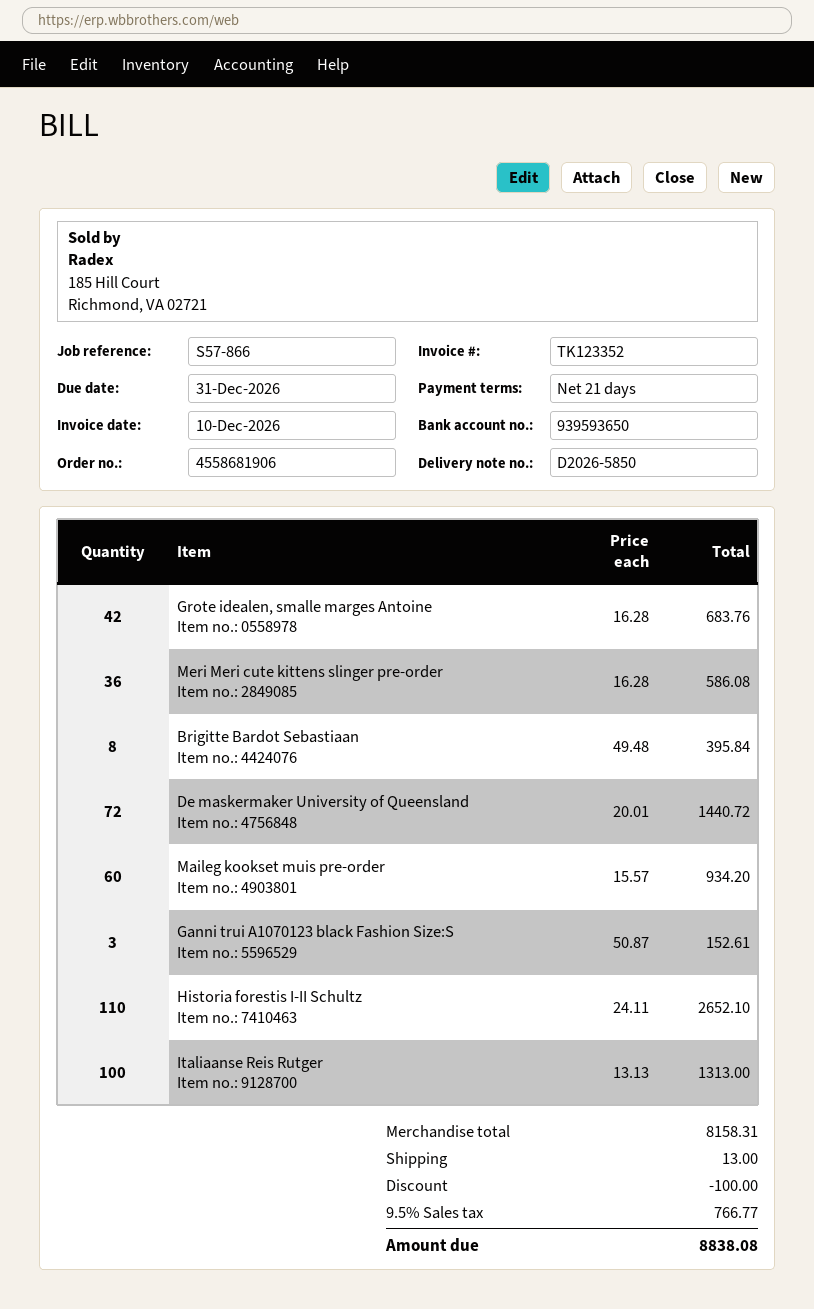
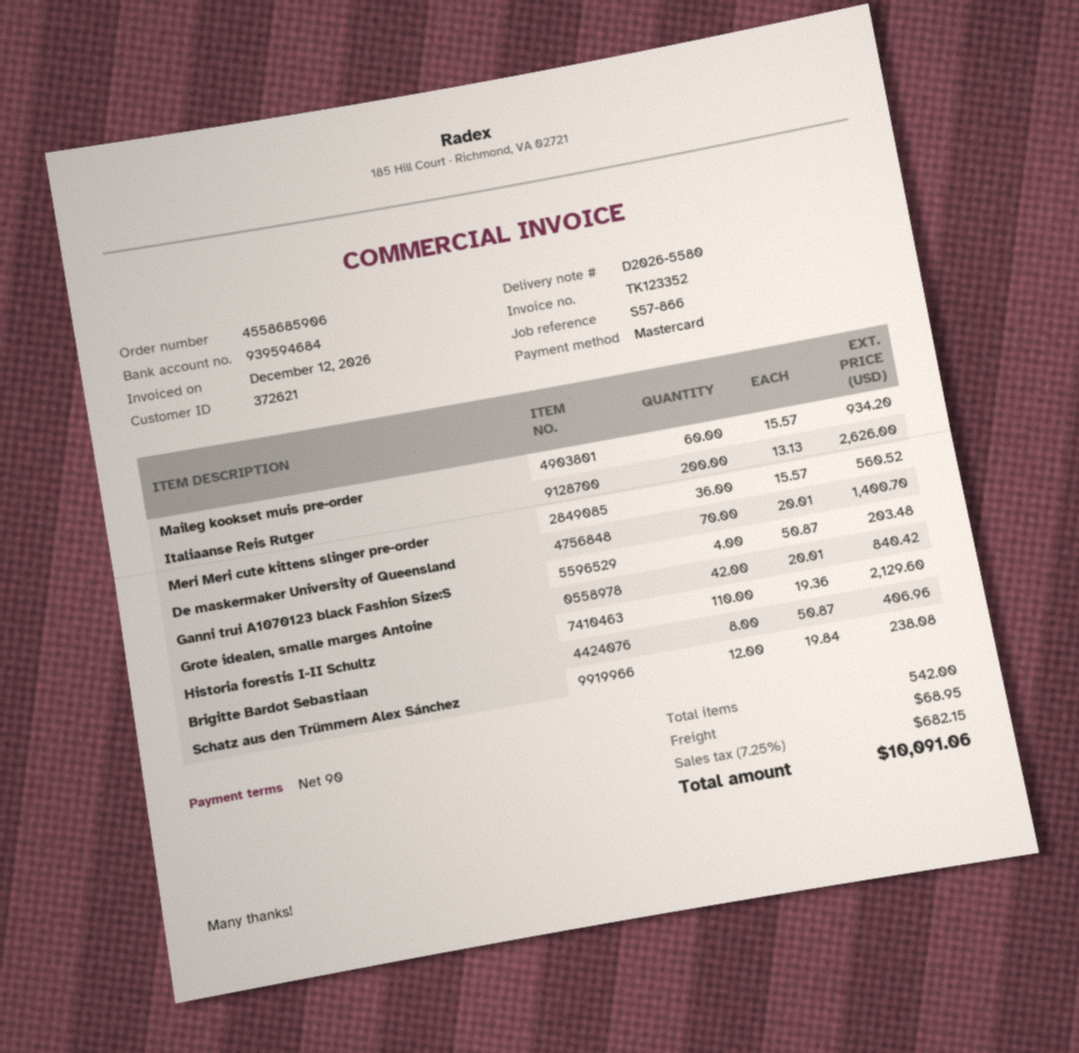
order number: 4558681906 -> 4558685906
delivery note number: D2026-5850 -> D2026-5580
invoice date: 2026-12-10 -> 2026-12-12
payment terms: 21 days -> 90 days
bank account: 939593650 -> 939594684
Grote idealen, smalle marges Antoine: 42 x 16.28 = 683.76 -> 42 x 20.01 = 840.42
Meri Meri cute kittens slinger pre-order: 36 x 16.28 = 586.08 -> 36 x 15.57 = 560.52
Brigitte Bardot Sebastiaan: 8 x 49.48 = 395.84 -> 8 x 50.87 = 406.96
De maskermaker University of Queensland: 72 x 20.01 = 1440.72 -> 70 x 20.01 = 1400.70
Ganni trui A1070123 black Fashion Size:S: 3 x 50.87 = 152.61 -> 4 x 50.87 = 203.48
Historia forestis I-II Schultz: 110 x 24.11 = 2652.10 -> 110 x 19.36 = 2129.60
Italiaanse Reis Rutger: 100 x 13.13 = 1313.00 -> 200 x 13.13 = 2626.00
Schatz aus den Trümmern Alex Sánchez: none -> 12 x 19.84 = 238.08
discount: 100.00 -> none
shipping: 13.00 -> 68.95
tax: 9.5% = 766.77 -> 7.25% = 682.15
total: 8838.08 -> 10091.06

